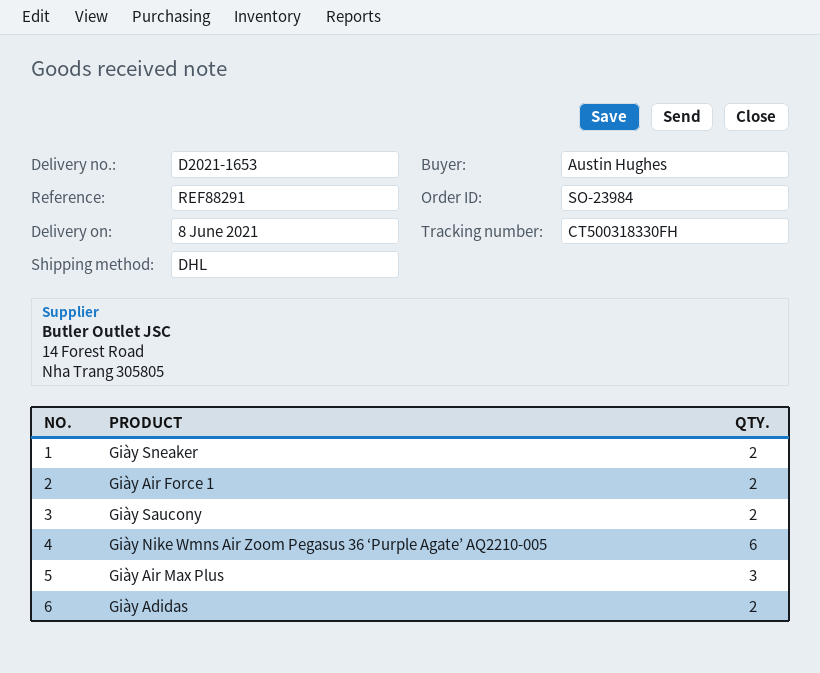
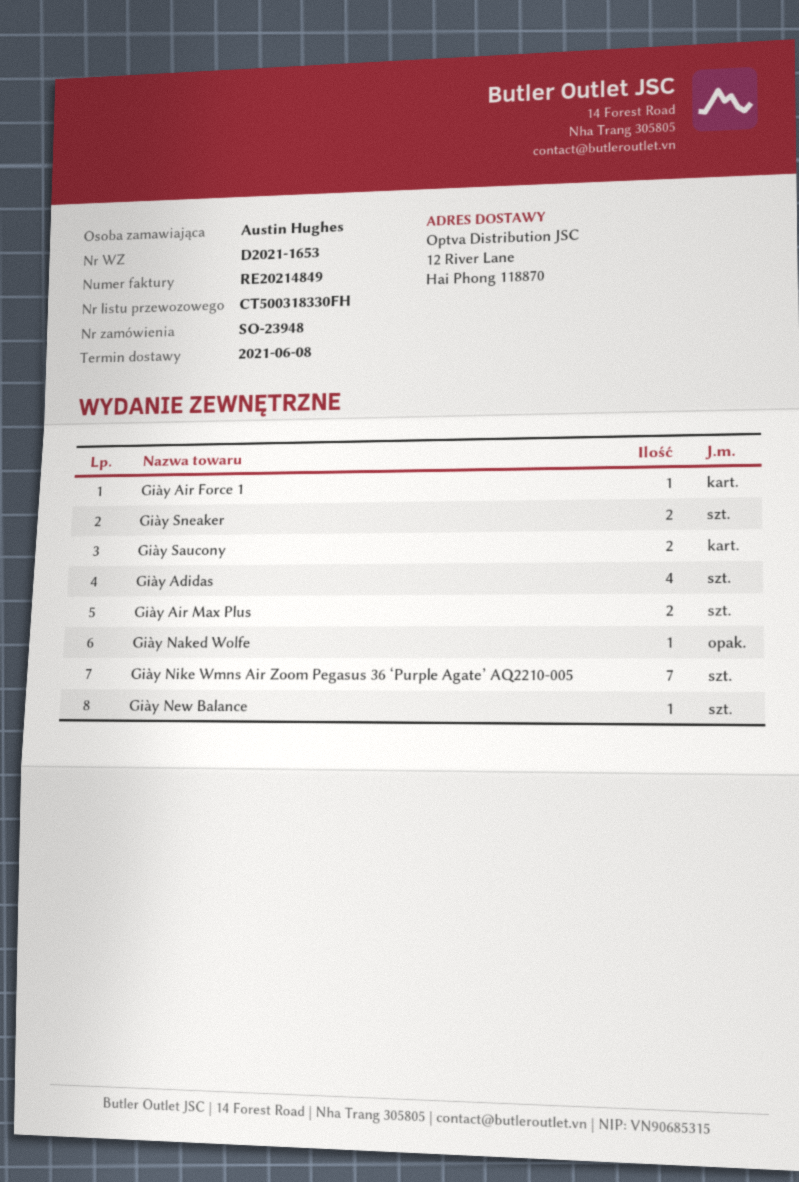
order number: SO-23984 -> SO-23948
Giày Air Force 1: 2 -> 1
Giày Nike Wmns Air Zoom Pegasus 36 ‘Purple Agate’ AQ2210-005: 6 -> 7
Giày Air Max Plus: 3 -> 2
Giày Adidas: 2 -> 4
Giày Naked Wolfe: none -> 1
Giày New Balance: none -> 1

